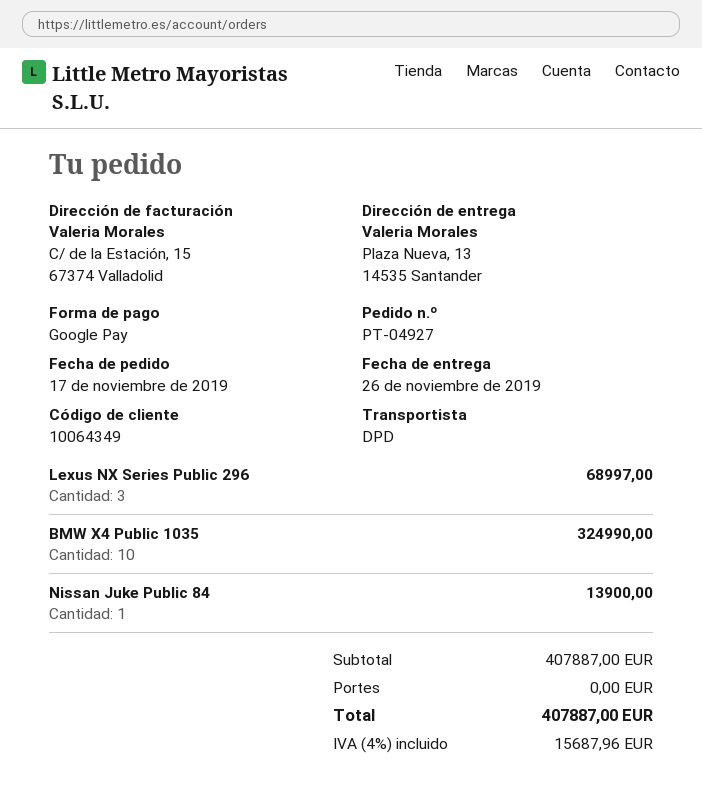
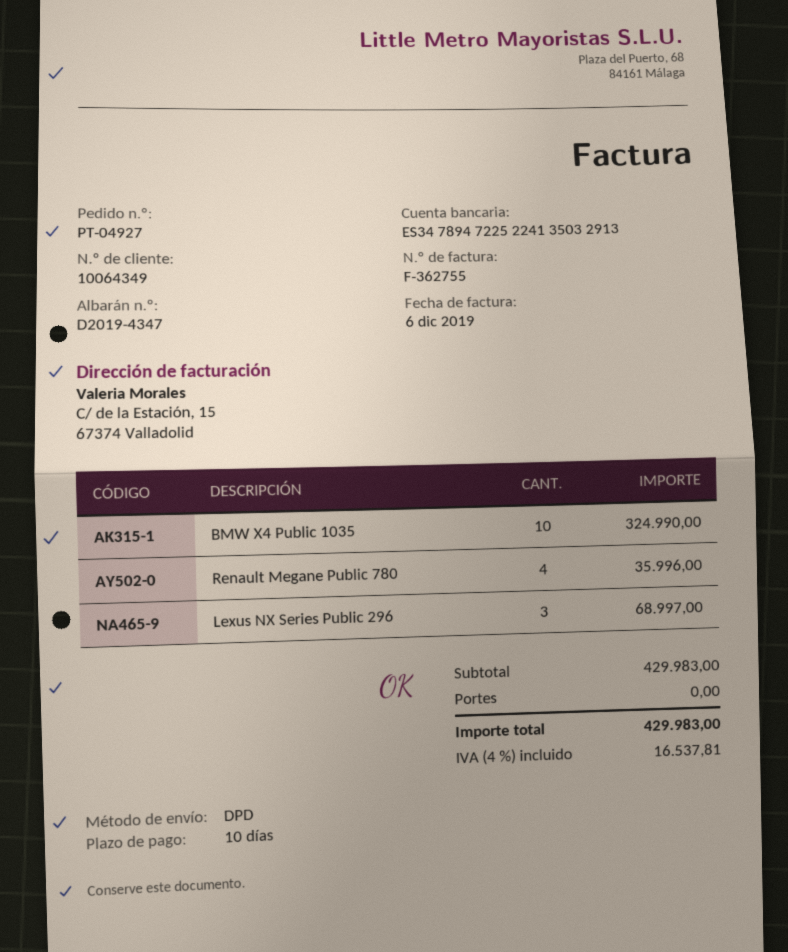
Nissan Juke Public 84: 1 for 13900.00 -> none
Renault Megane Public 780: none -> 4 for 35996.00
subtotal: 407887.00 -> 429983.00
tax: 4% = 15687.96 -> 4% = 16537.81
total: 407887.00 -> 429983.00

